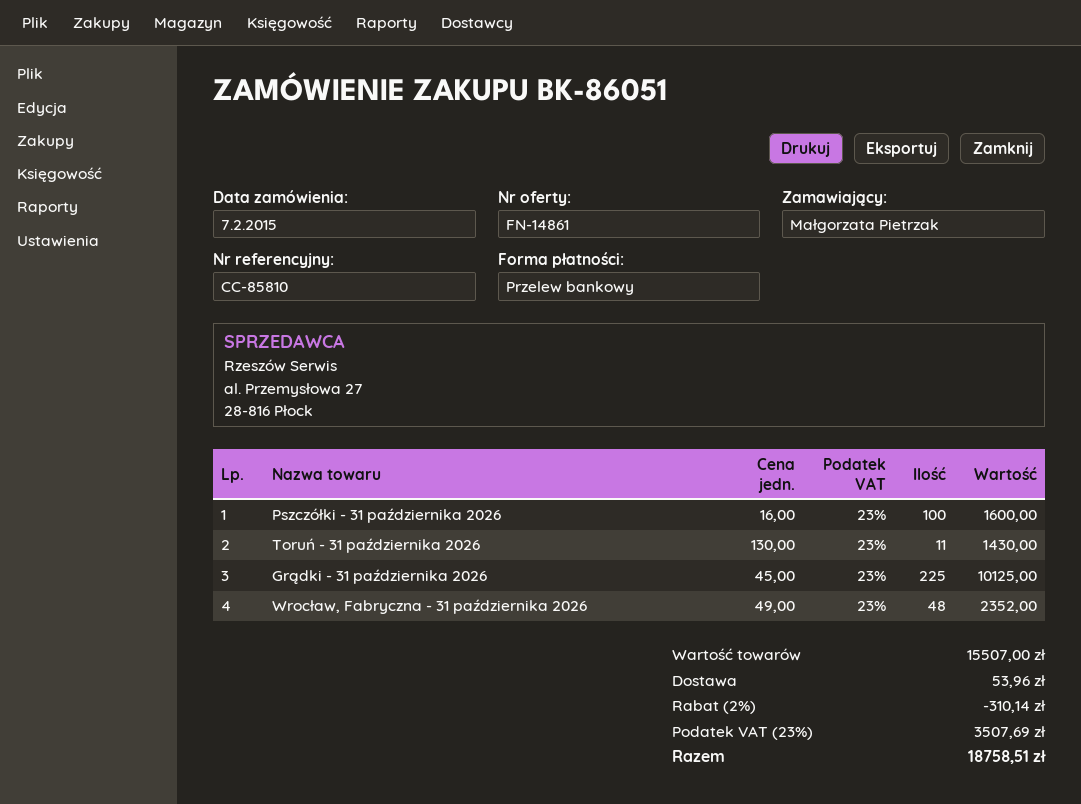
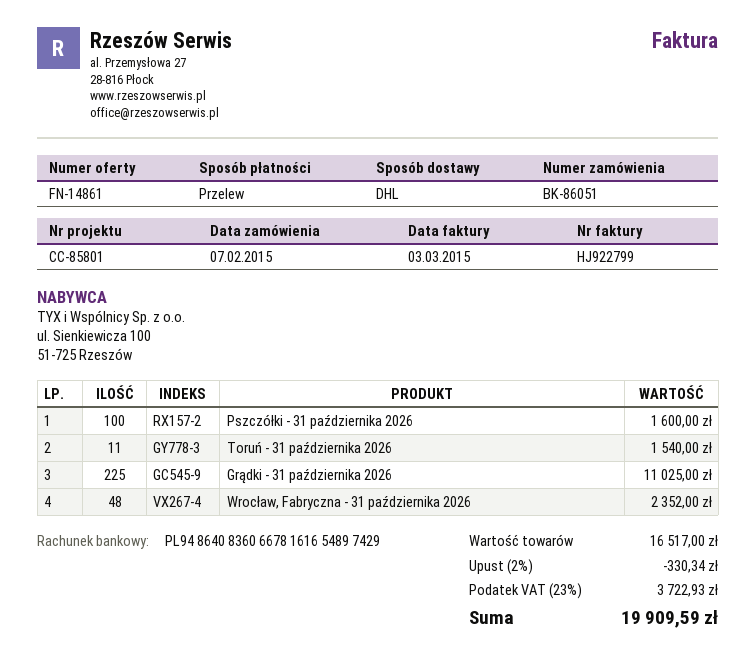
reference: CC-85810 -> CC-85801
Toruń - 31 października 2026: 11 for 1430.00 -> 11 for 1540.00
Grądki - 31 października 2026: 225 for 10125.00 -> 225 for 11025.00
subtotal: 15507.00 -> 16517.00
discount: 2% = 310.14 -> 2% = 330.34
shipping: 53.96 -> none
tax: 23% = 3507.69 -> 23% = 3722.93
total: 18758.51 -> 19909.59

